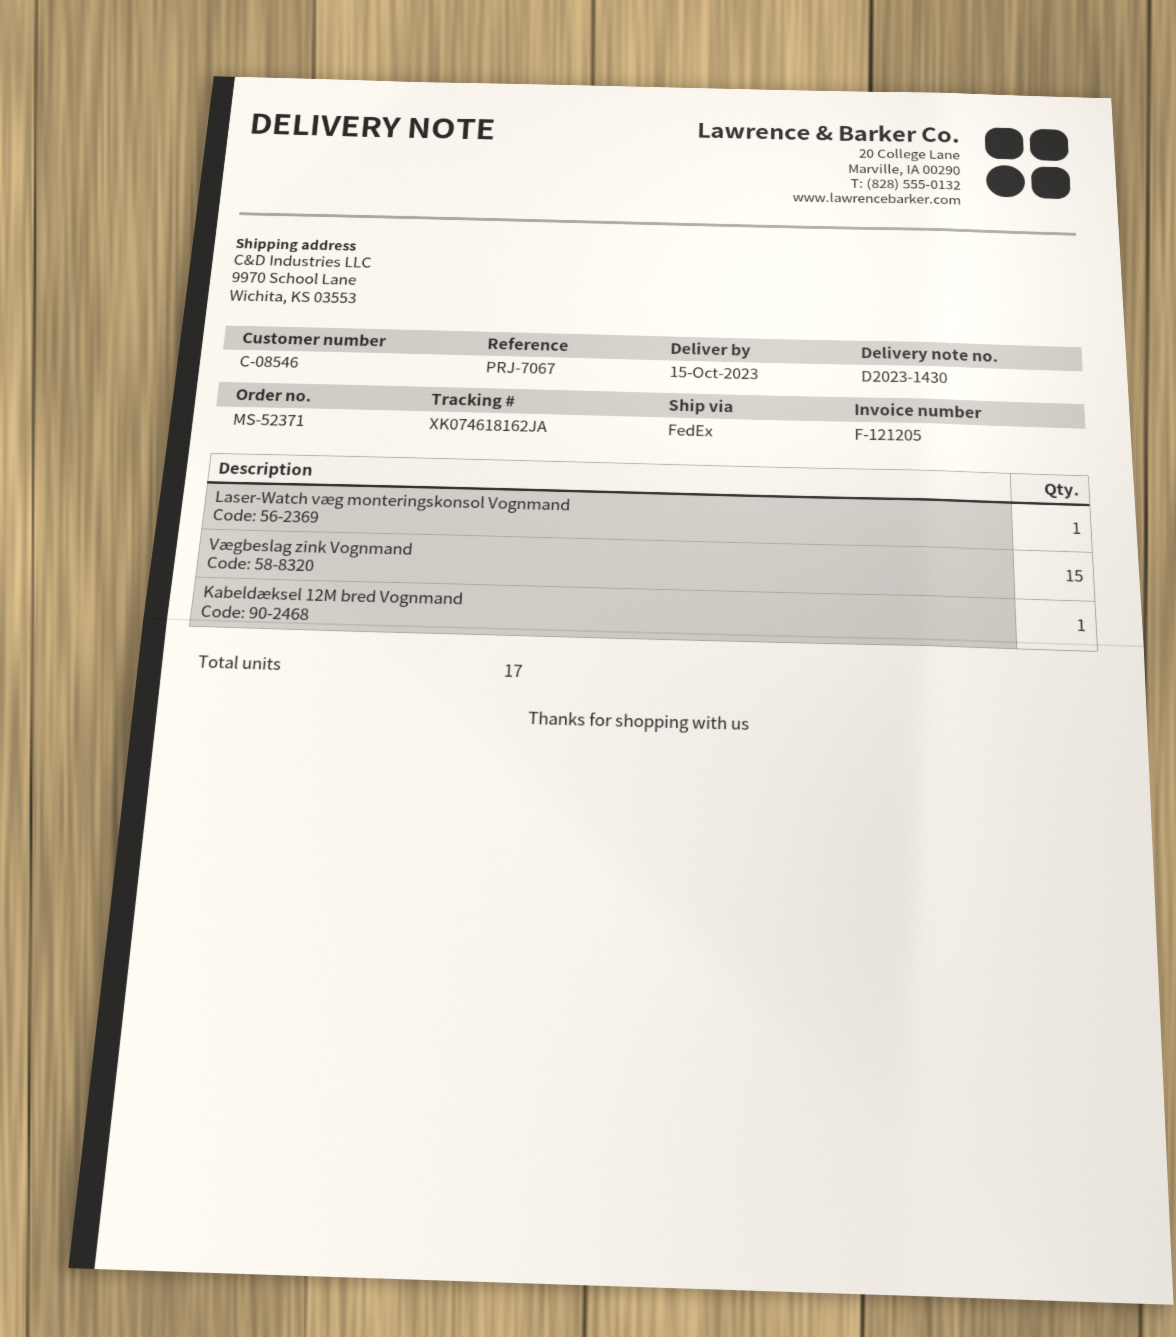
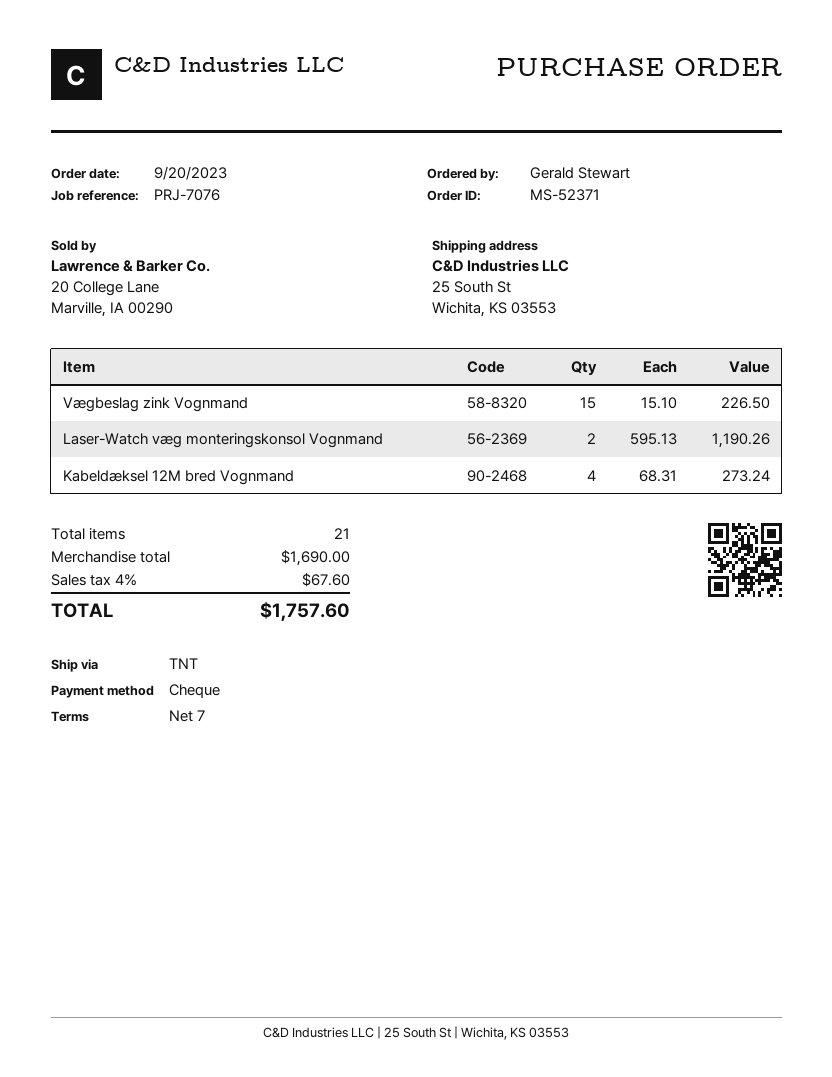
reference: PRJ-7067 -> PRJ-7076
shipping method: FedEx -> TNT
ship to: 9970 School Lane, Wichita, KS 03553 -> 25 South St, Wichita, KS 03553
Laser-Watch væg monteringskonsol Vognmand: 1 -> 2
Kabeldæksel 12M bred Vognmand: 1 -> 4
total quantity: 17 -> 21

